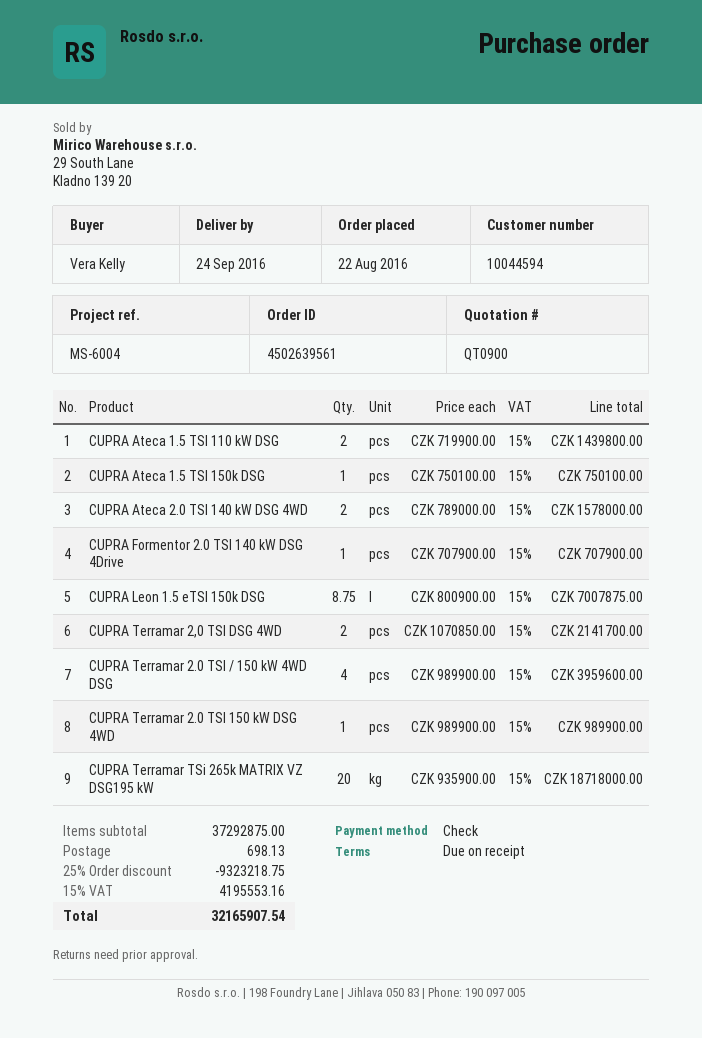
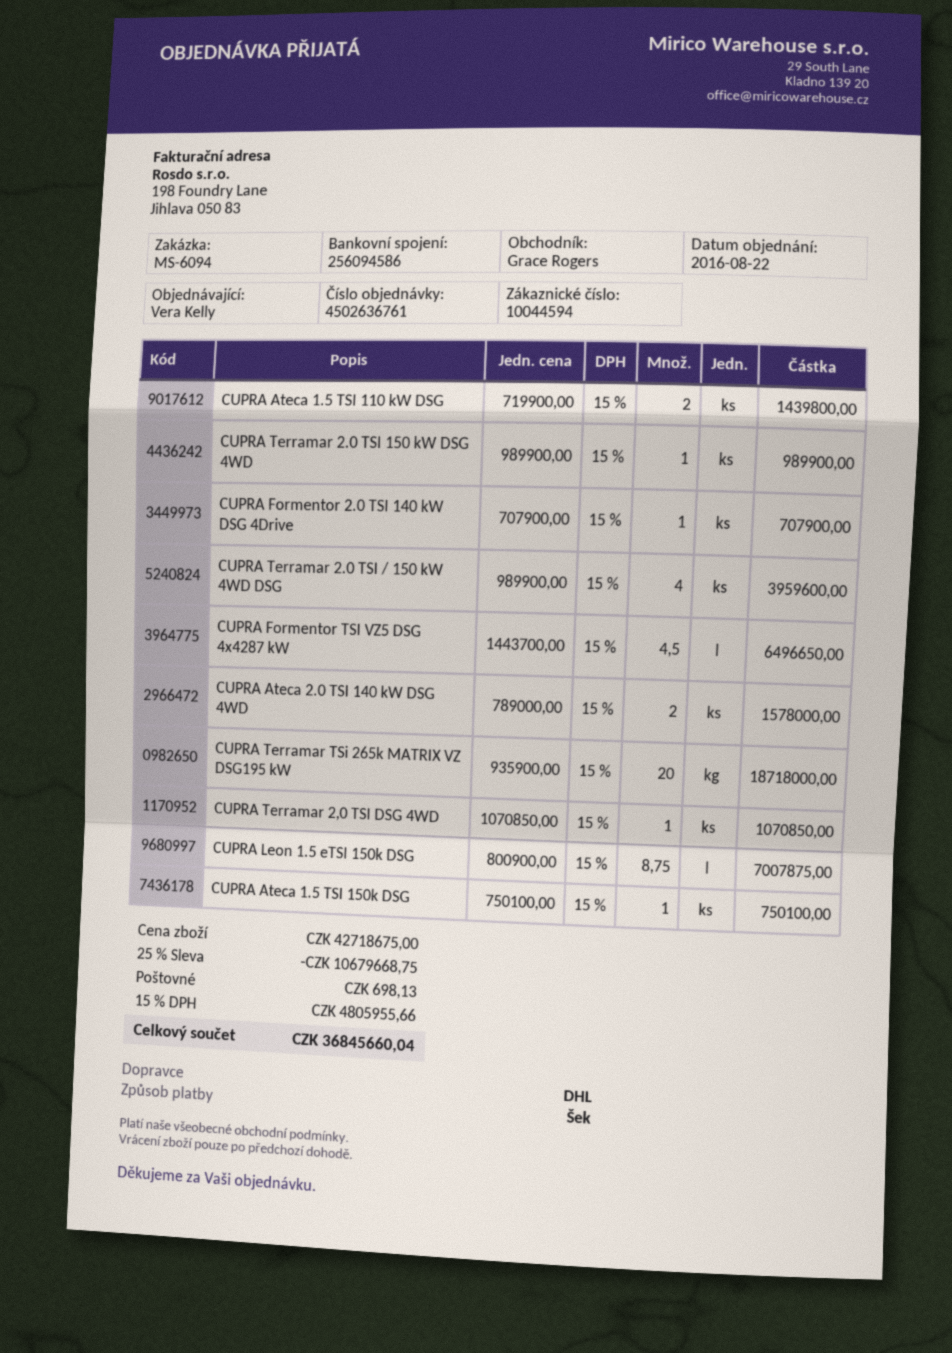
order number: 4502639561 -> 4502636761
reference: MS-6004 -> MS-6094
CUPRA Terramar 2,0 TSI DSG 4WD: 2 x 1070850.00 = 2141700.00 -> 1 x 1070850.00 = 1070850.00
CUPRA Formentor TSI VZ5 DSG 4x4287 kW: none -> 4.5 x 1443700.00 = 6496650.00
subtotal: 37292875.00 -> 42718675.00
discount: 25% = 9323218.75 -> 25% = 10679668.75
tax: 15% = 4195553.16 -> 15% = 4805955.66
total: 32165907.54 -> 36845660.04

